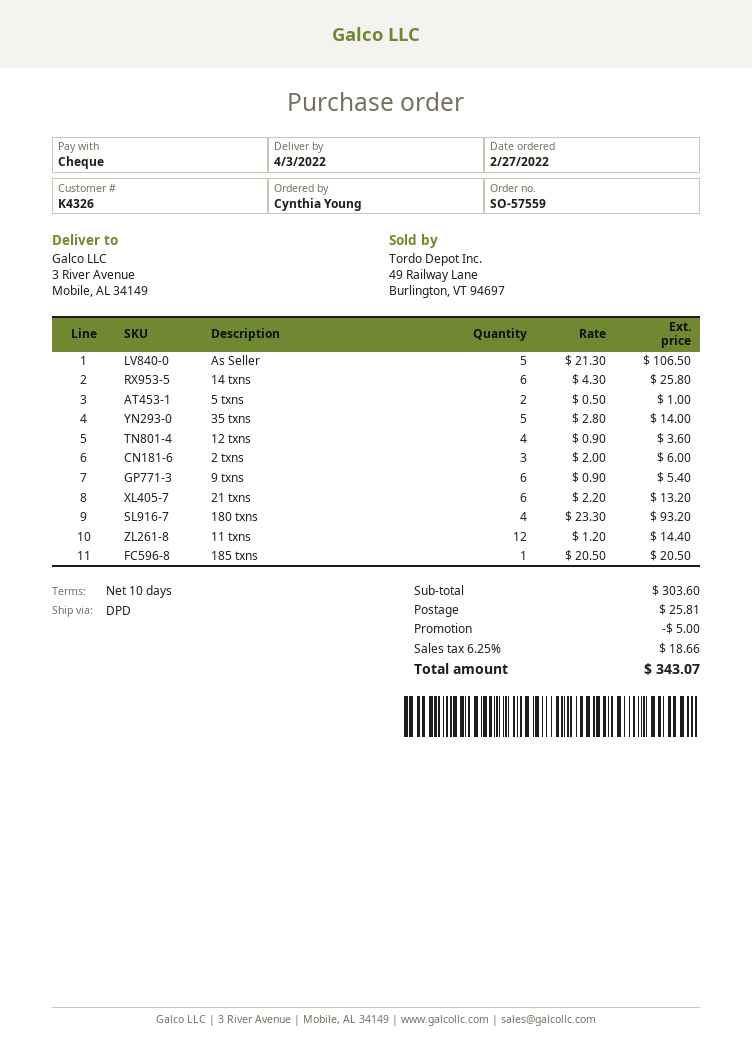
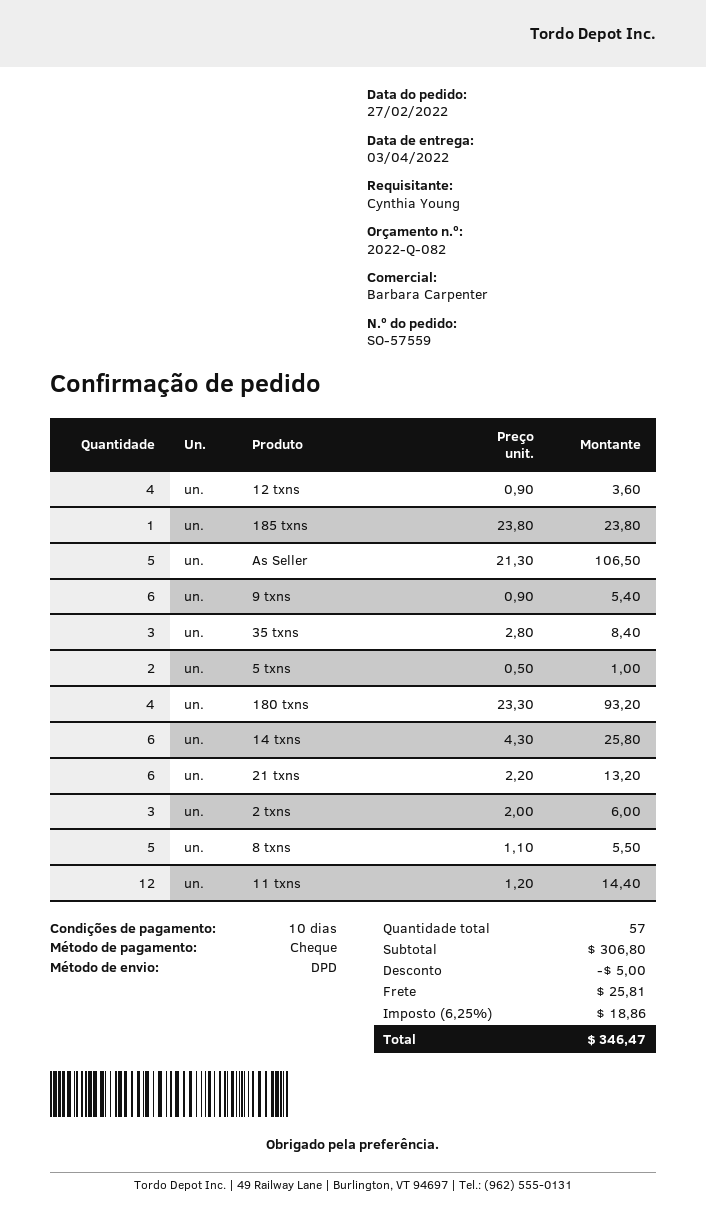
35 txns: 5 x 2.80 = 14.00 -> 3 x 2.80 = 8.40
185 txns: 1 x 20.50 = 20.50 -> 1 x 23.80 = 23.80
8 txns: none -> 5 x 1.10 = 5.50
subtotal: 303.60 -> 306.80
tax: 6.25% = 18.66 -> 6.25% = 18.86
total: 343.07 -> 346.47

